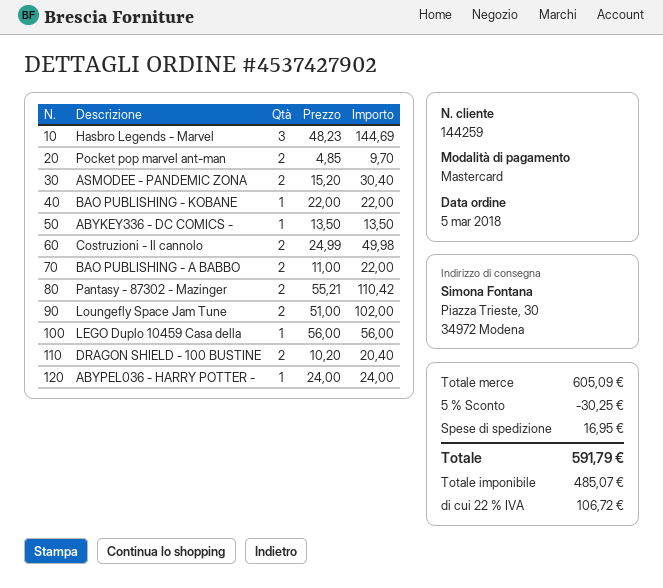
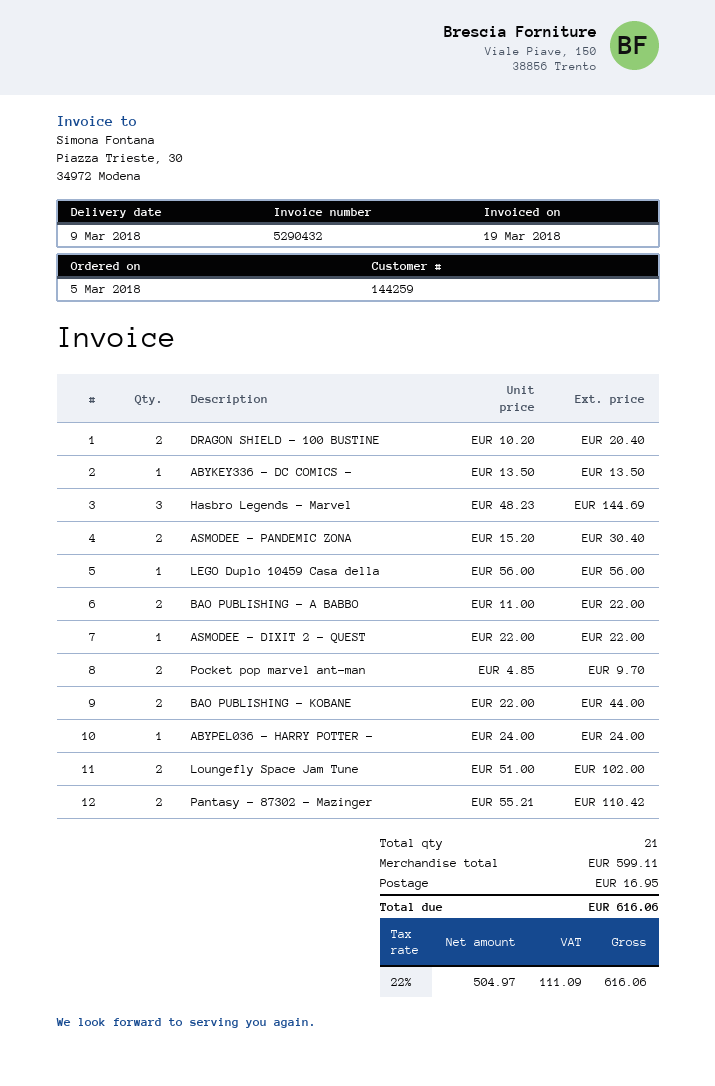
BAO PUBLISHING - KOBANE: 1 x 22.00 = 22.00 -> 2 x 22.00 = 44.00
Costruzioni - Il cannolo: 2 x 24.99 = 49.98 -> none
ASMODEE - DIXIT 2 - QUEST: none -> 1 x 22.00 = 22.00
subtotal: 605.09 -> 599.11
discount: 5% = 30.25 -> none
net: 485.07 -> 504.97
tax: 22% = 106.72 -> 22% = 111.09
total: 591.79 -> 616.06

